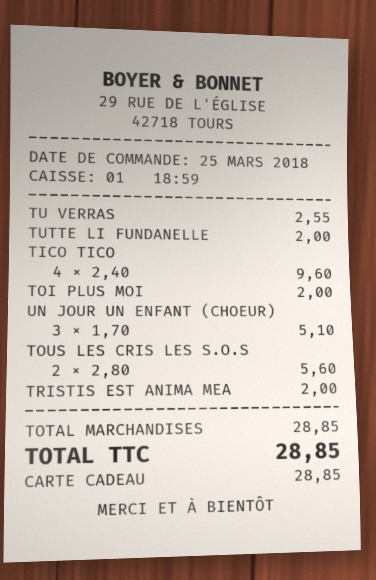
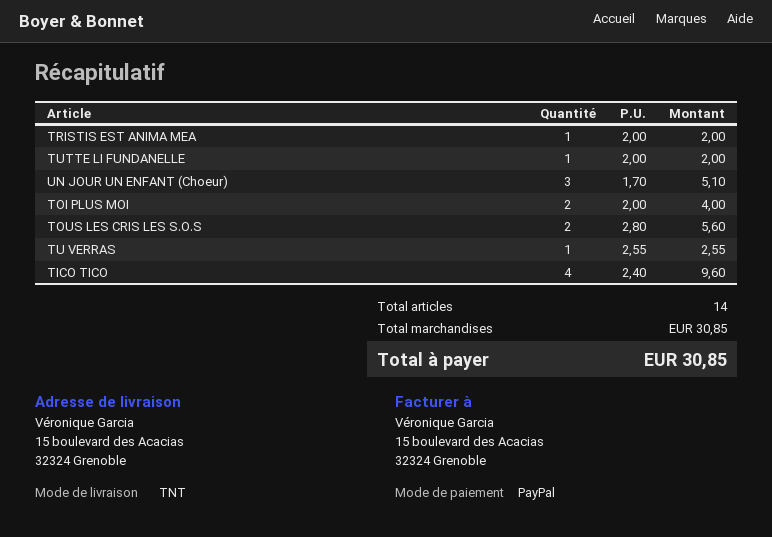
payment method: gift card -> PayPal
TOI PLUS MOI: 1 x 2.00 = 2.00 -> 2 x 2.00 = 4.00
subtotal: 28.85 -> 30.85
total: 28.85 -> 30.85

